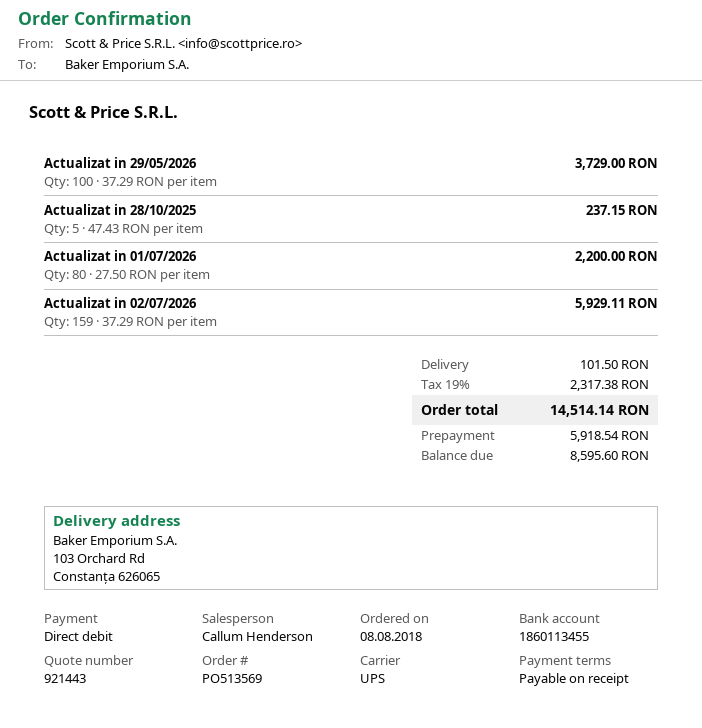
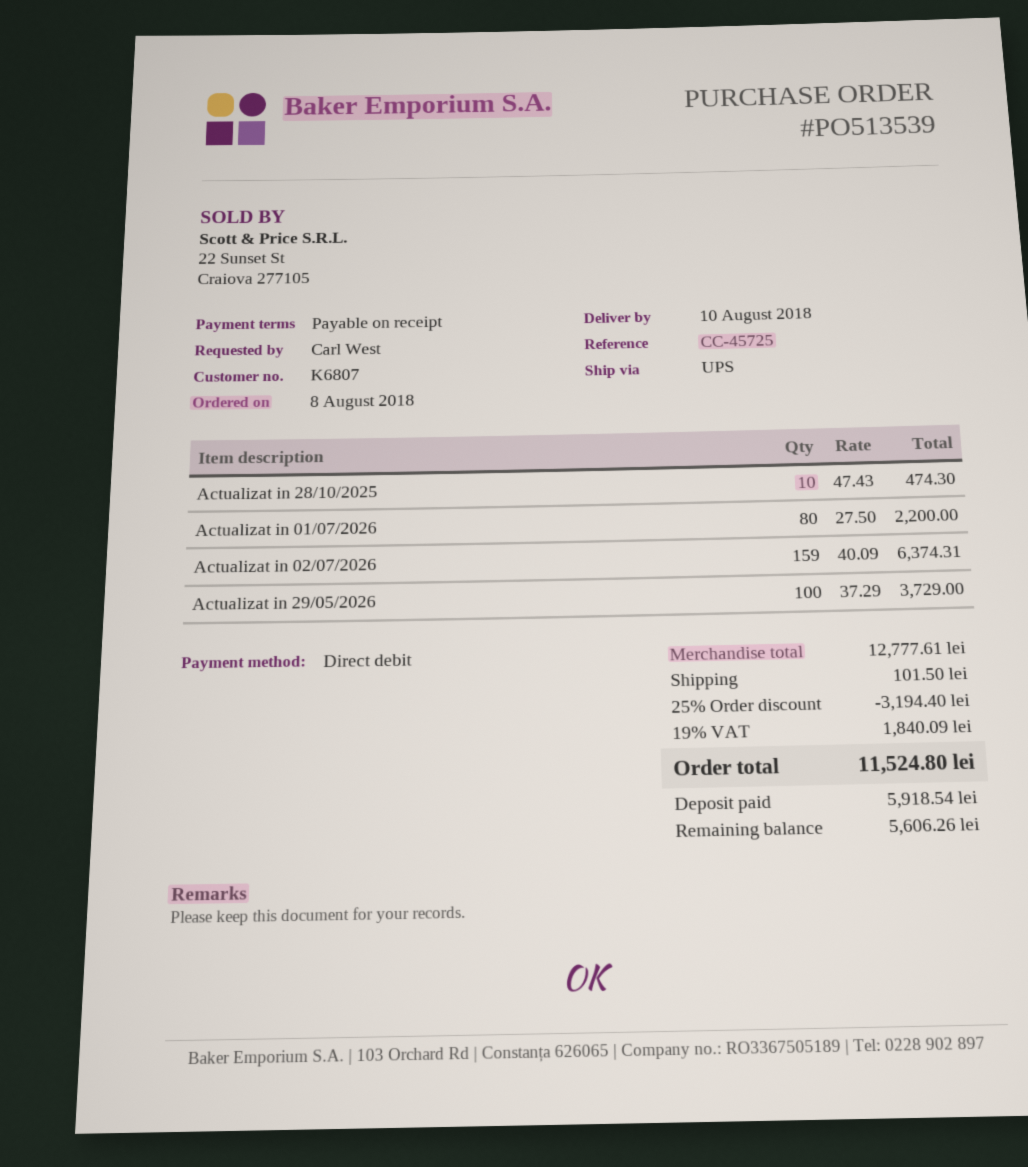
order number: PO513569 -> PO513539
Actualizat in 28/10/2025: 5 x 47.43 = 237.15 -> 10 x 47.43 = 474.30
Actualizat in 02/07/2026: 159 x 37.29 = 5929.11 -> 159 x 40.09 = 6374.31
discount: none -> 25% = 3194.40
tax: 19% = 2317.38 -> 19% = 1840.09
total: 14514.14 -> 11524.80
balance: 8595.60 -> 5606.26

